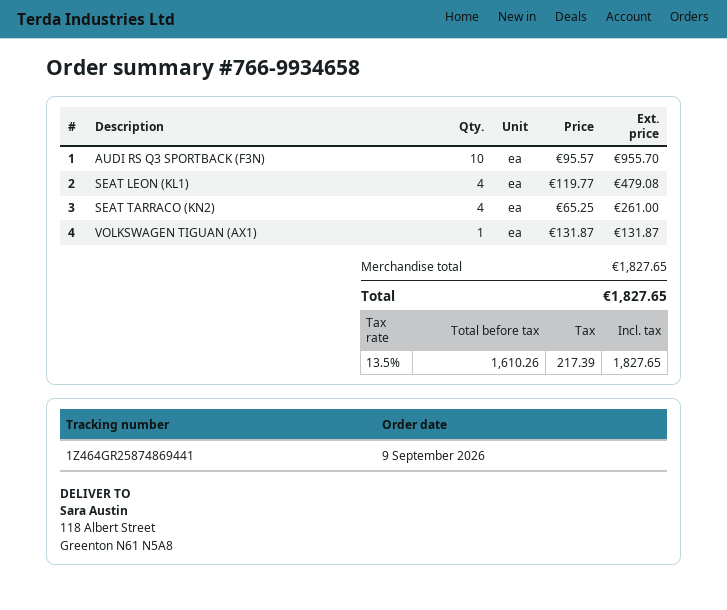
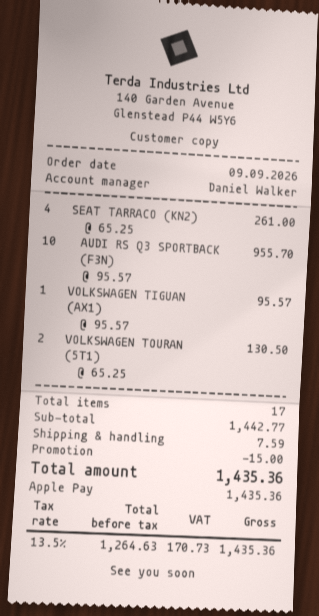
SEAT LEON (KL1): 4 x 119.77 = 479.08 -> none
VOLKSWAGEN TIGUAN (AX1): 1 x 131.87 = 131.87 -> 1 x 95.57 = 95.57
VOLKSWAGEN TOURAN (5T1): none -> 2 x 65.25 = 130.50
subtotal: 1827.65 -> 1442.77
discount: none -> 15.00
shipping: none -> 7.59
net: 1610.26 -> 1264.63
tax: 13.5% = 217.39 -> 13.5% = 170.73
total: 1827.65 -> 1435.36

